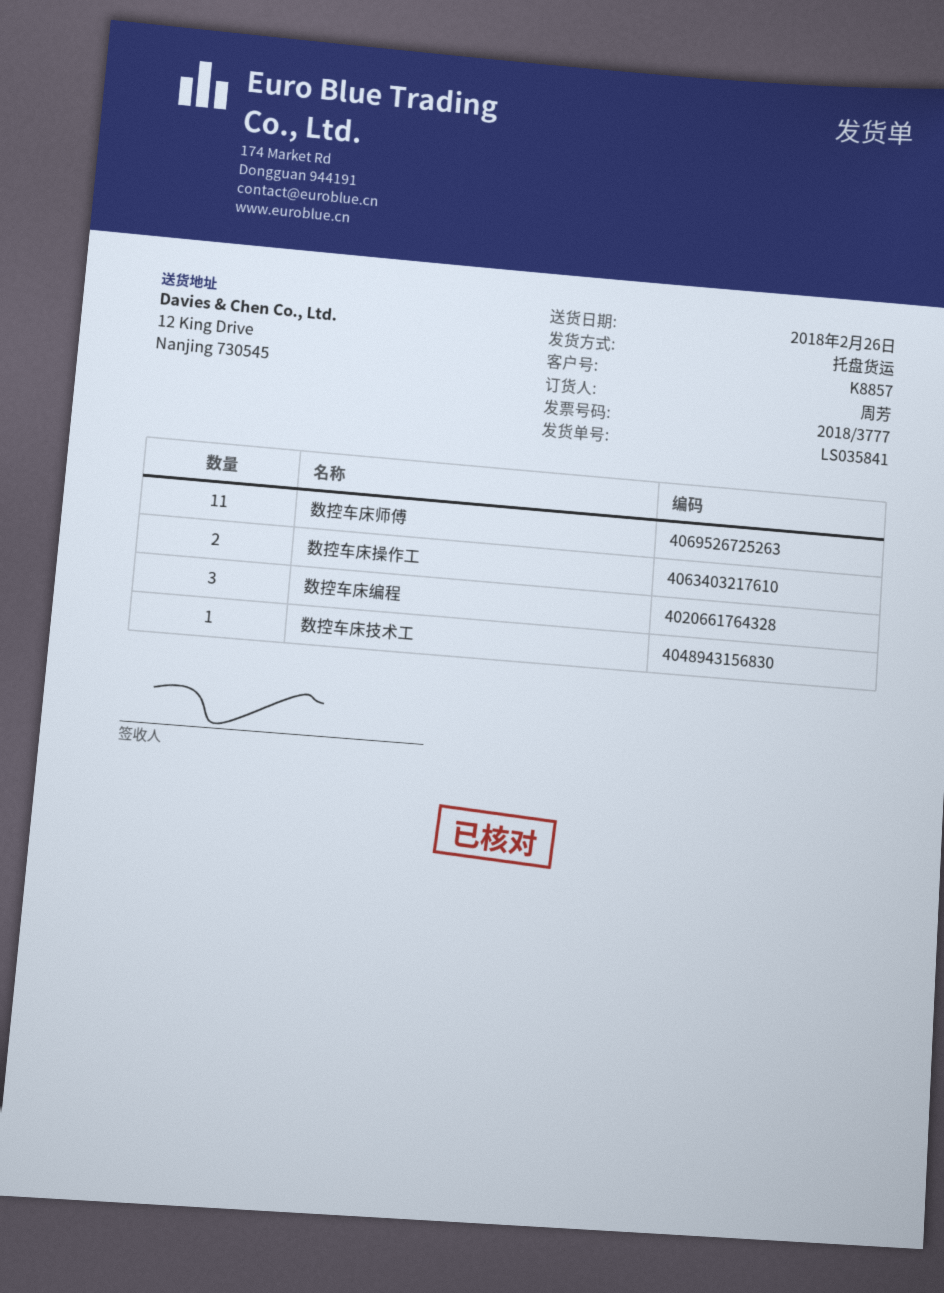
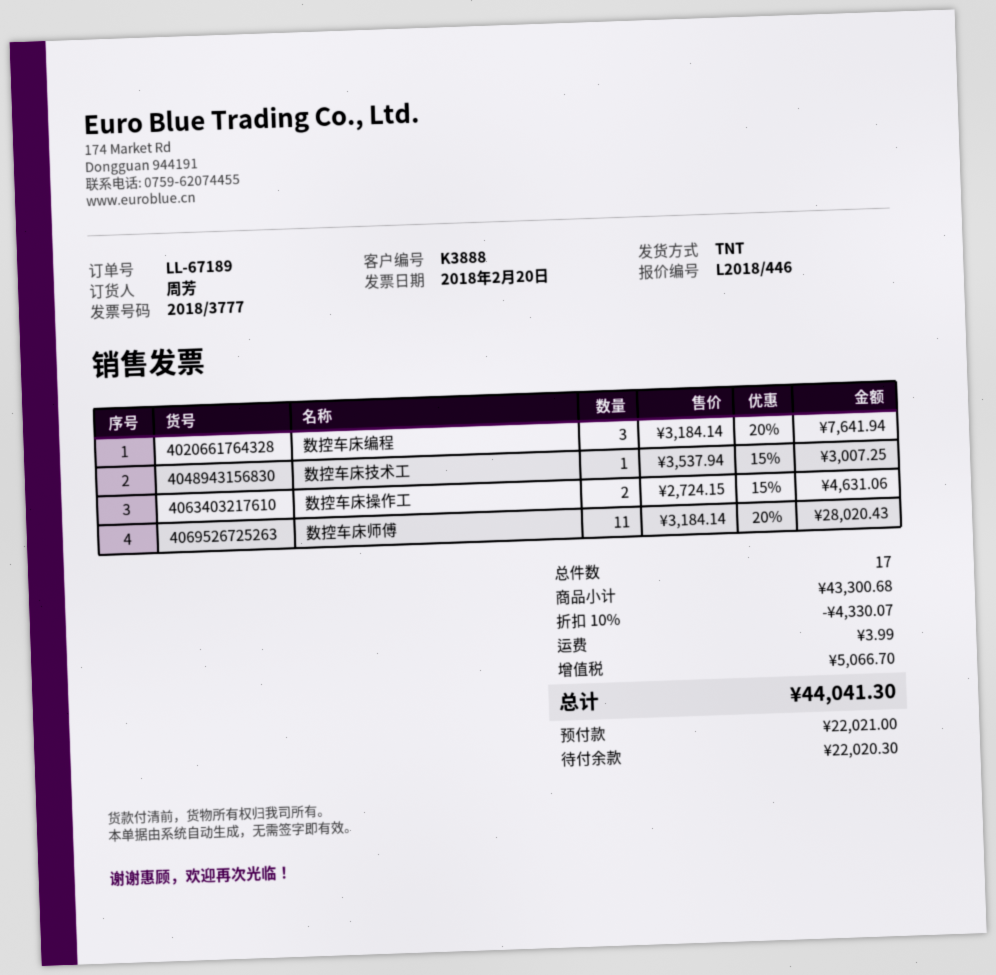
customer number: K8857 -> K3888
shipping method: pallet freight -> TNT

